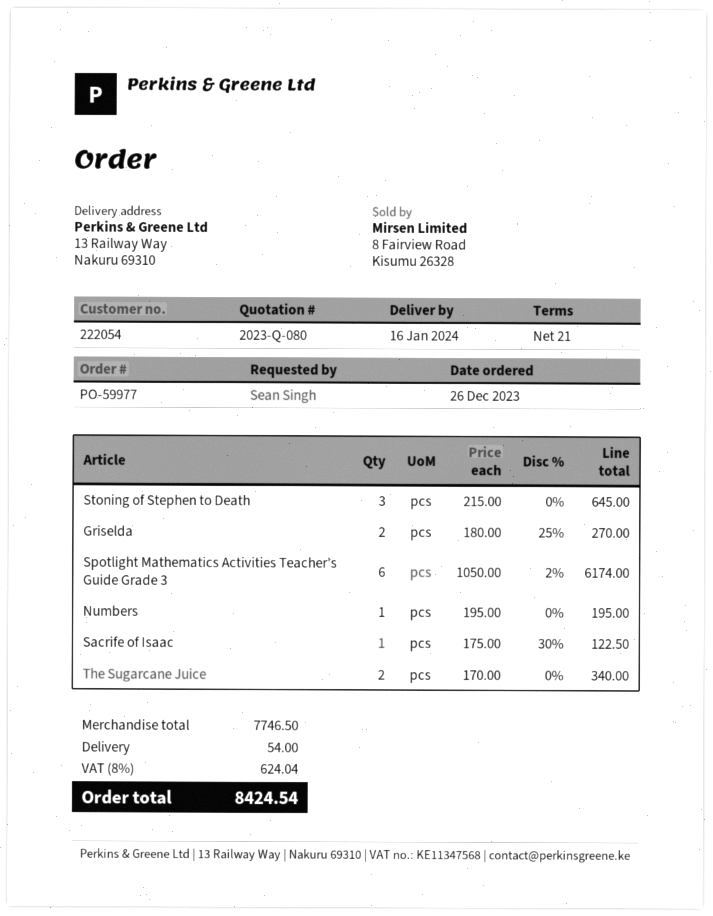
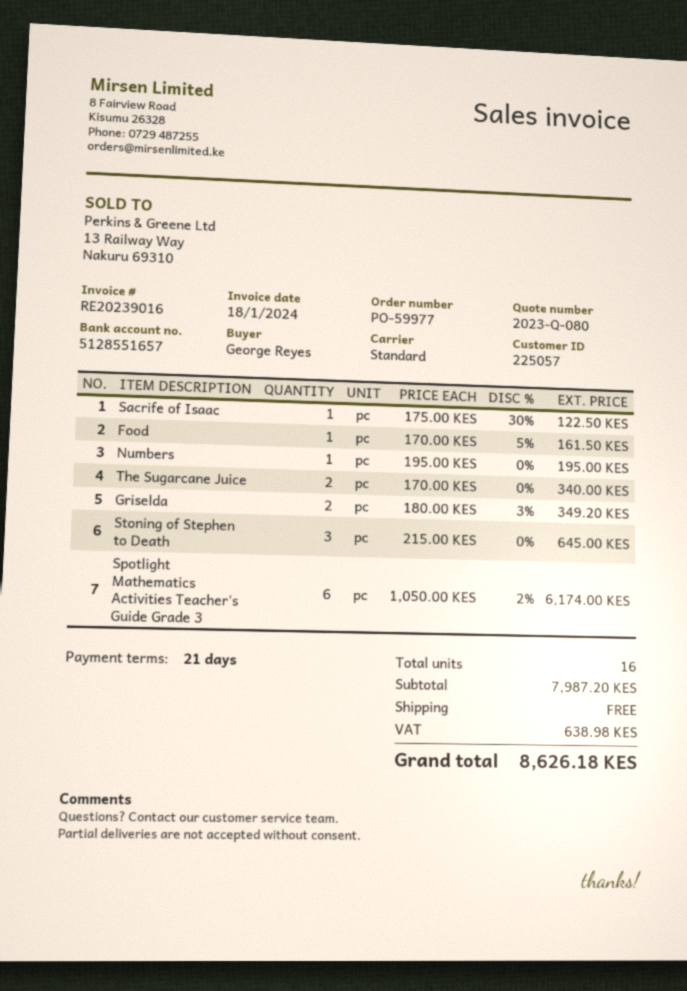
customer number: 222054 -> 225057
ordered by: Sean Singh -> George Reyes
Griselda: 2 x 180.00 - 25% = 270.00 -> 2 x 180.00 - 3% = 349.20
Food: none -> 1 x 170.00 - 5% = 161.50
subtotal: 7746.50 -> 7987.20
shipping: 54.00 -> 0.00
tax: 624.04 -> 638.98
total: 8424.54 -> 8626.18

